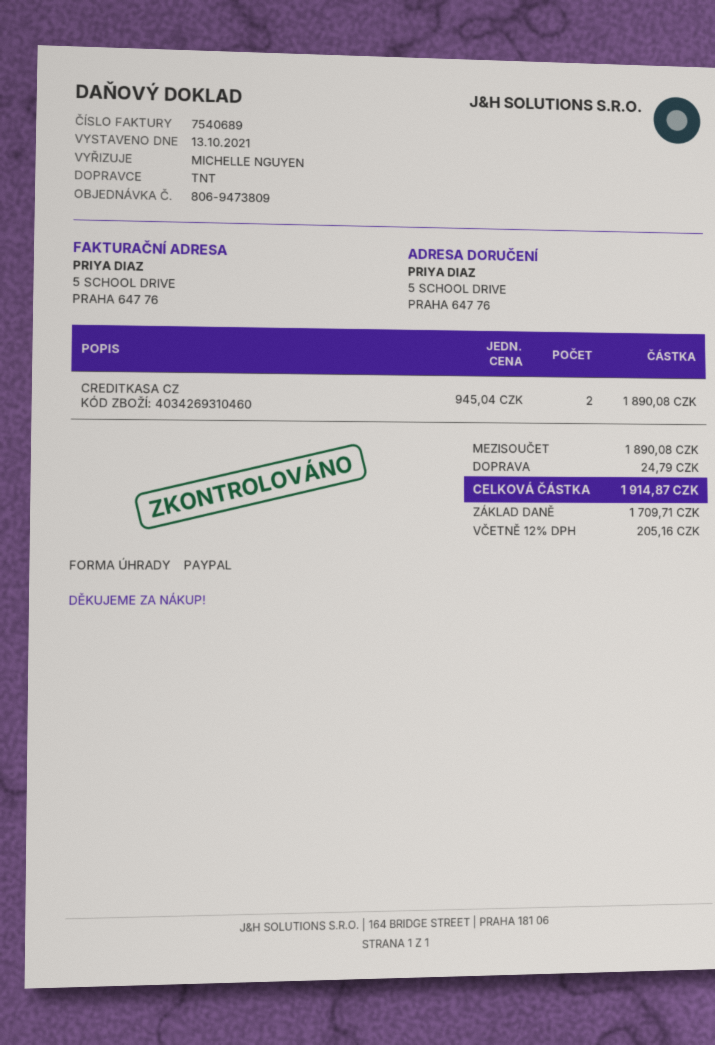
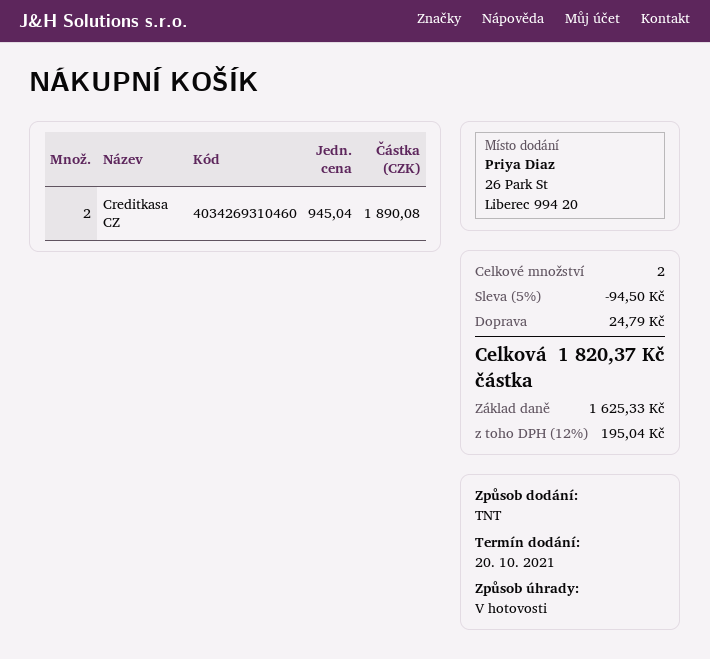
payment method: PayPal -> cash
ship to: 5 SCHOOL DRIVE, PRAHA 647 76 -> 26 Park St, Liberec 994 20
discount: none -> 5% = 94.50
net: 1709.71 -> 1625.33
tax: 12% = 205.16 -> 12% = 195.04
total: 1914.87 -> 1820.37

